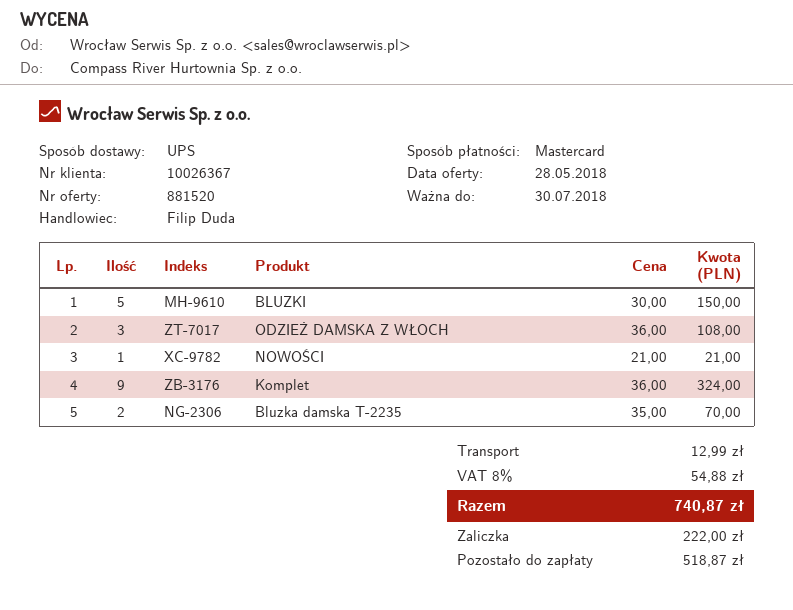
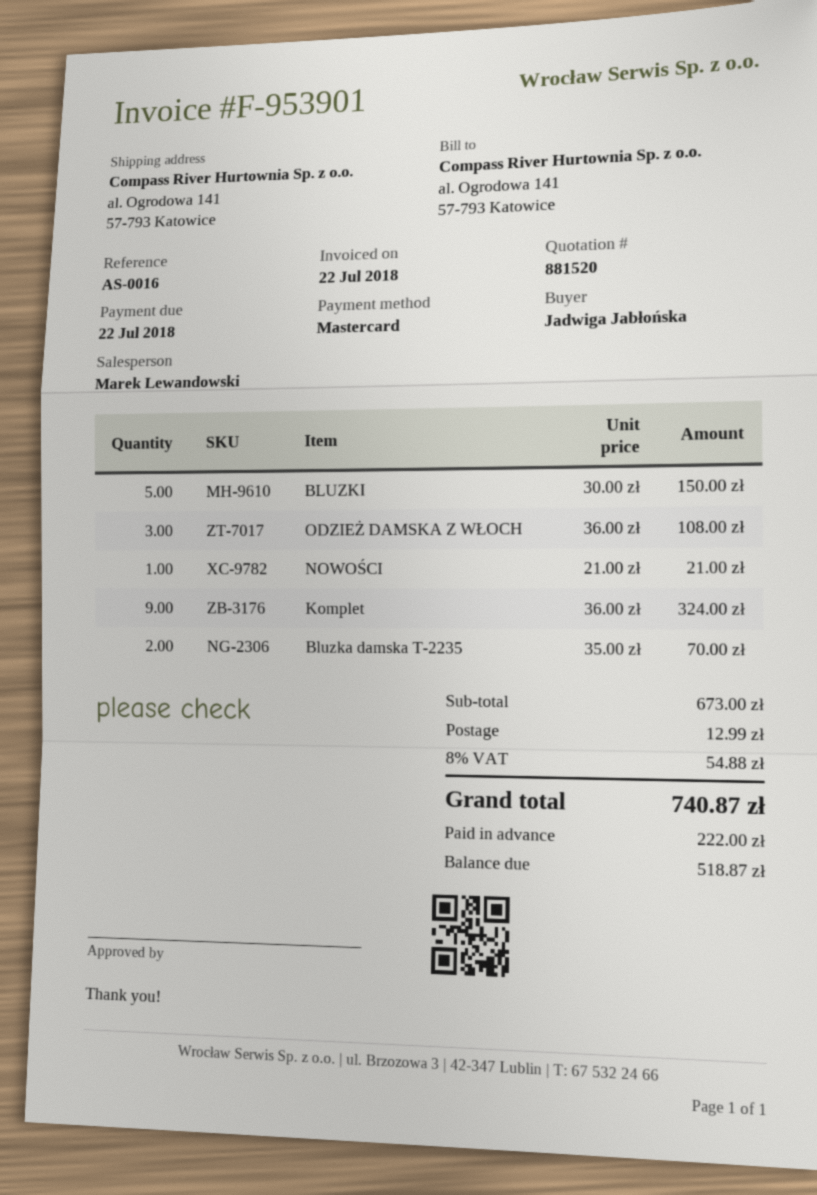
sales rep: Filip Duda -> Marek Lewandowski

